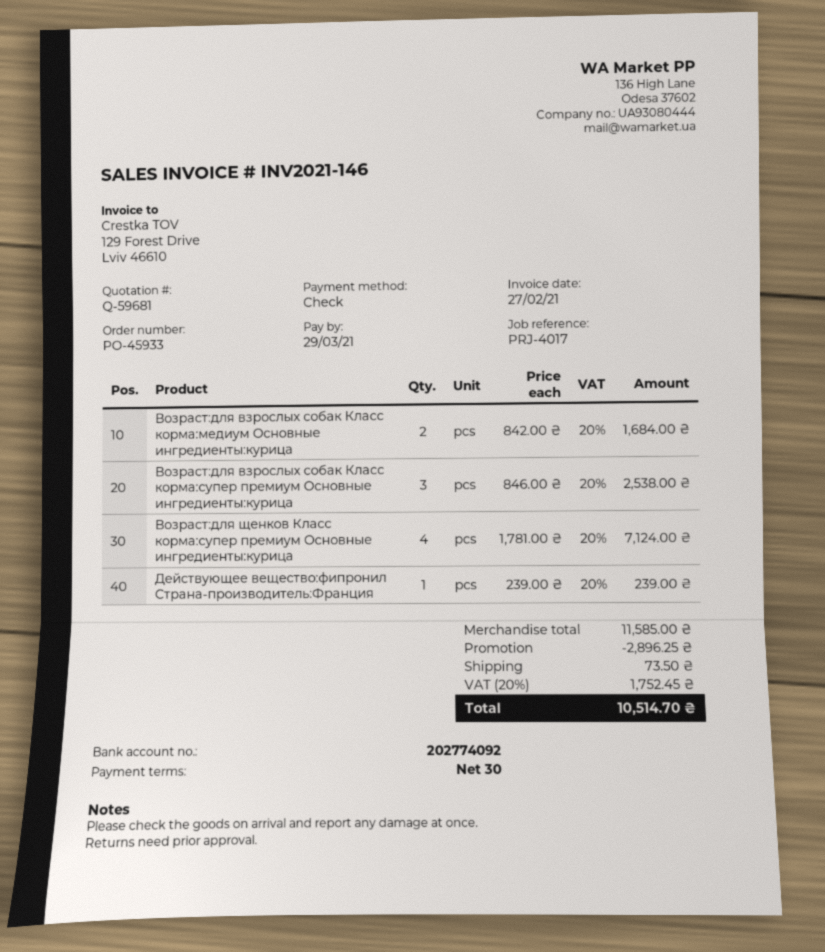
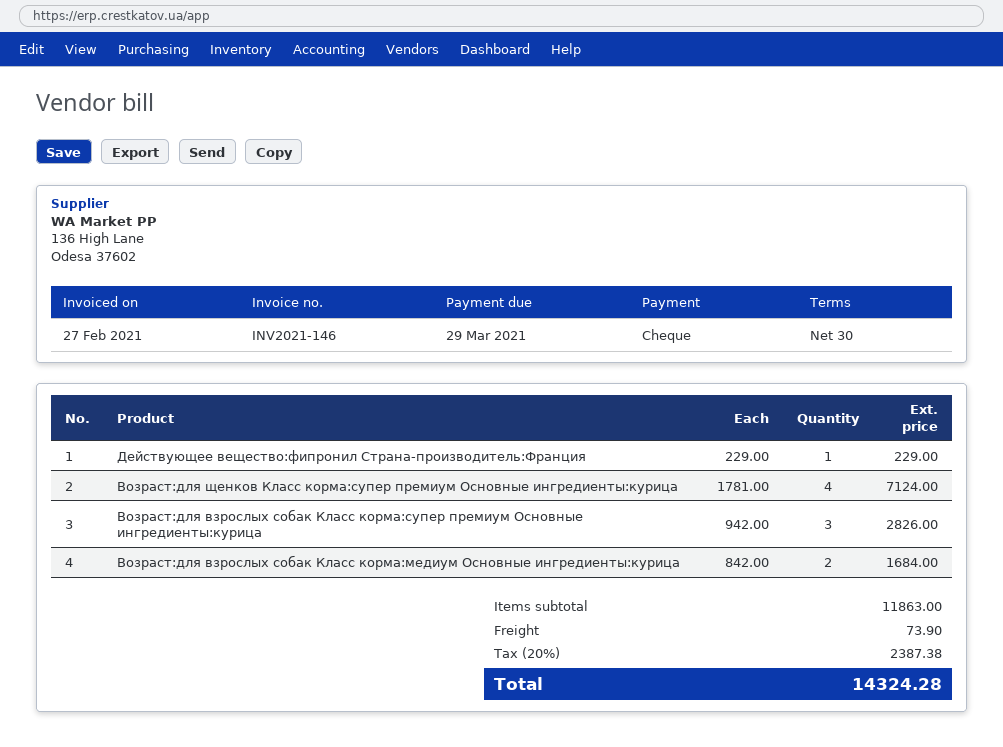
Возраст:для взрослых собак Класс корма:супер премиум Основные ингредиенты:курица: 3 x 846.00 = 2538.00 -> 3 x 942.00 = 2826.00
Действующее вещество:фипронил Страна-производитель:Франция: 1 x 239.00 = 239.00 -> 1 x 229.00 = 229.00
subtotal: 11585.00 -> 11863.00
discount: 2896.25 -> none
shipping: 73.50 -> 73.90
tax: 20% = 1752.45 -> 20% = 2387.38
total: 10514.70 -> 14324.28

